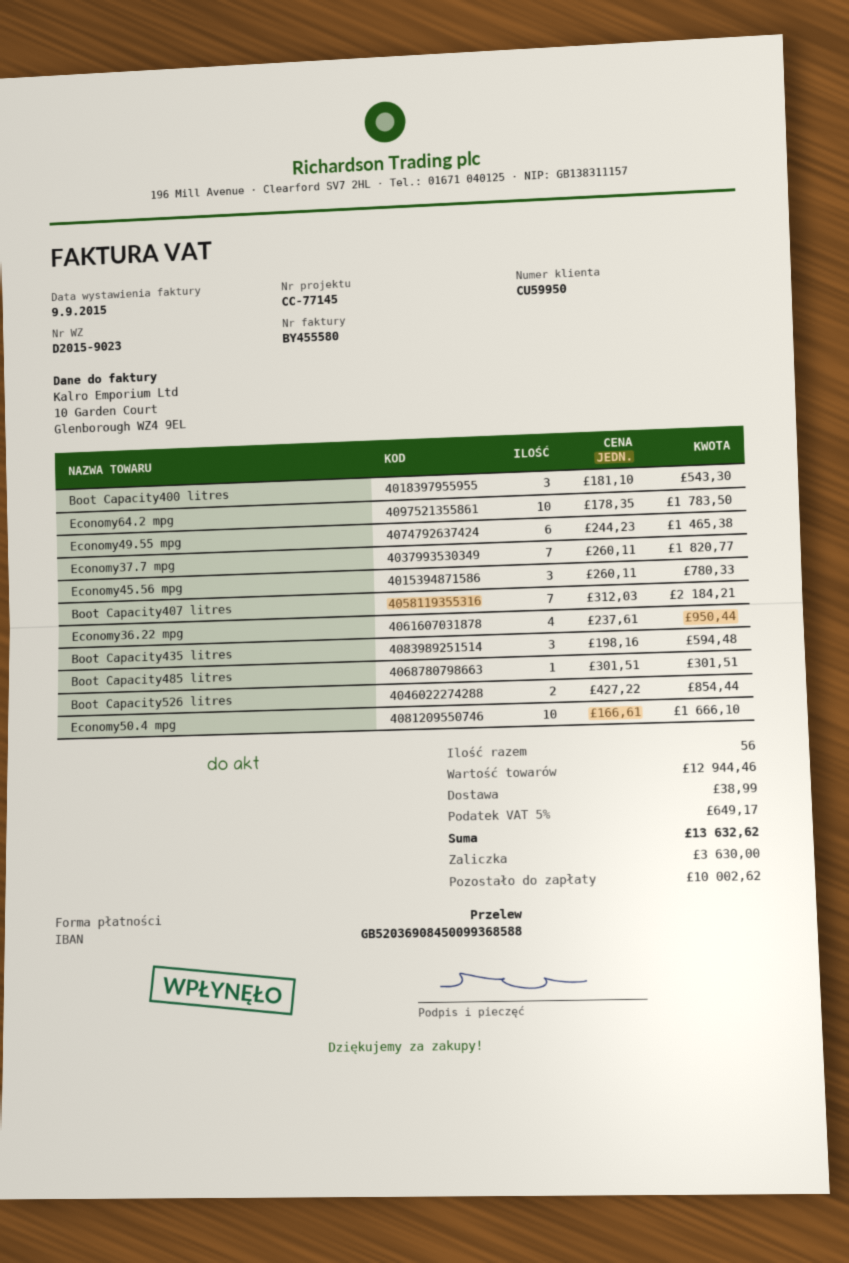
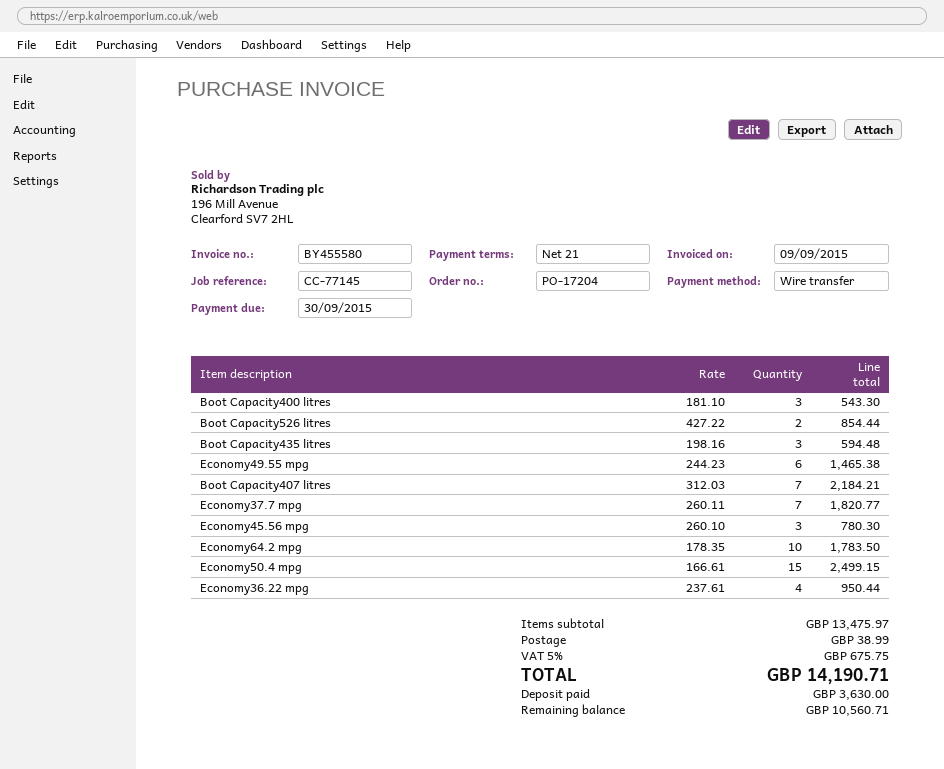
Economy45.56 mpg: 3 x 260.11 = 780.33 -> 3 x 260.10 = 780.30
Boot Capacity485 litres: 1 x 301.51 = 301.51 -> none
Economy50.4 mpg: 10 x 166.61 = 1666.10 -> 15 x 166.61 = 2499.15
subtotal: 12944.46 -> 13475.97
tax: 5% = 649.17 -> 5% = 675.75
total: 13632.62 -> 14190.71
balance: 10002.62 -> 10560.71

